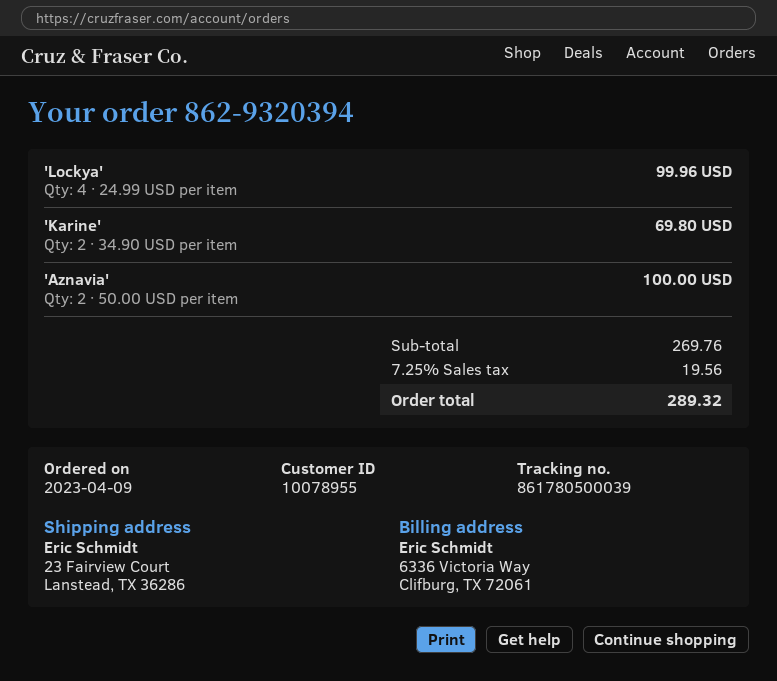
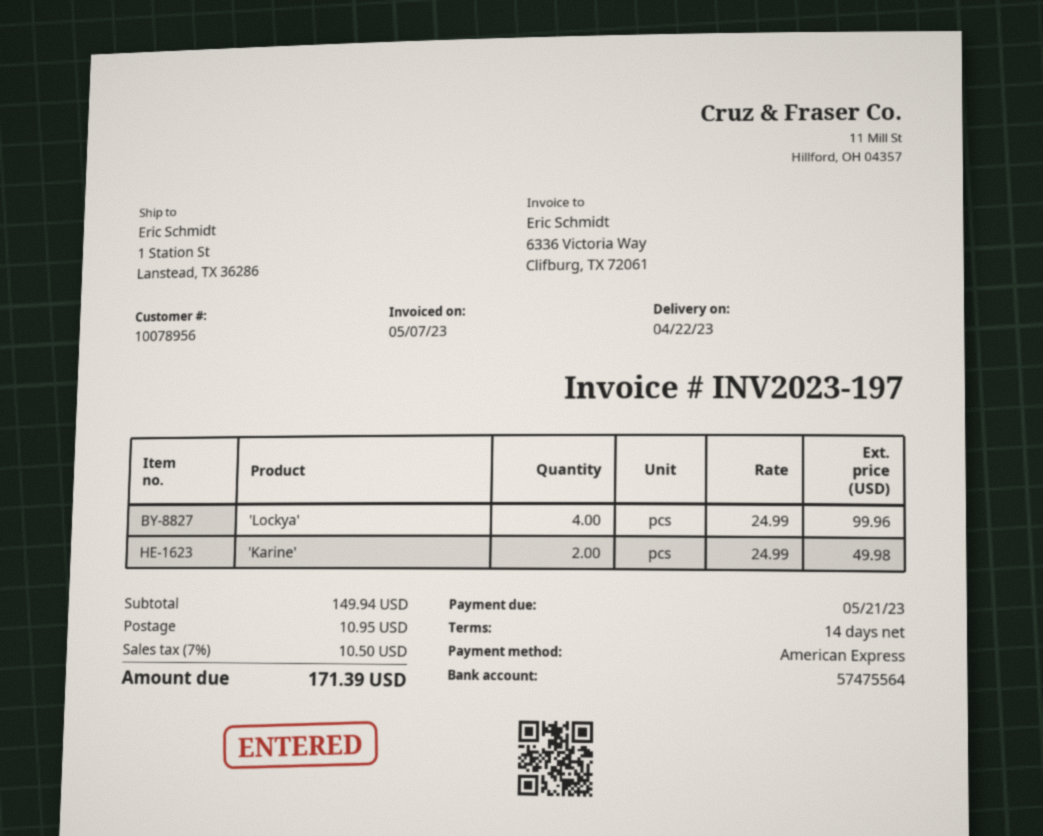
customer number: 10078955 -> 10078956
ship to: 23 Fairview Court, Lanstead, TX 36286 -> 1 Station St, Lanstead, TX 36286
'Karine': 2 x 34.90 = 69.80 -> 2 x 24.99 = 49.98
'Aznavia': 2 x 50.00 = 100.00 -> none
subtotal: 269.76 -> 149.94
shipping: none -> 10.95
tax: 7.25% = 19.56 -> 7% = 10.50
total: 289.32 -> 171.39

